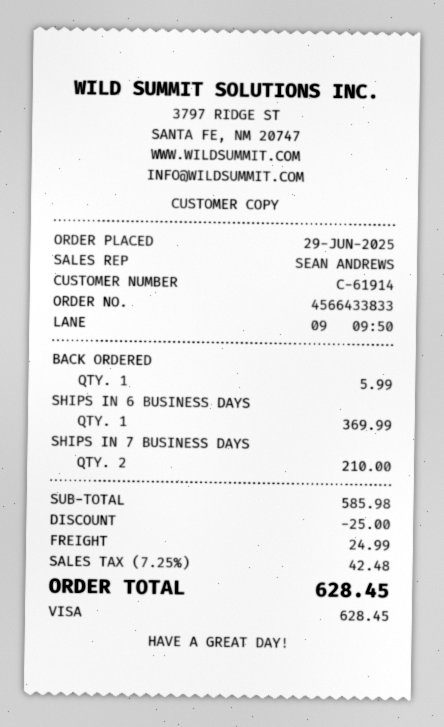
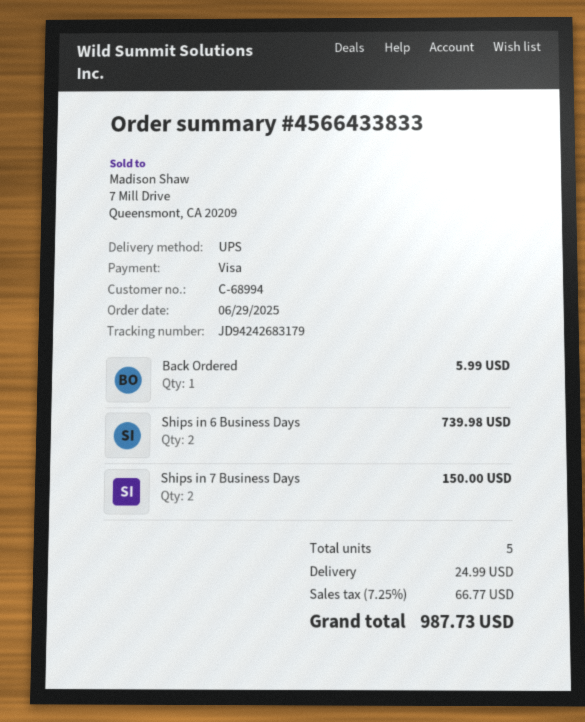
customer number: C-61914 -> C-68994
SHIPS IN 6 BUSINESS DAYS: 1 for 369.99 -> 2 for 739.98
SHIPS IN 7 BUSINESS DAYS: 2 for 210.00 -> 2 for 150.00
discount: 25.00 -> none
tax: 7.25% = 42.48 -> 7.25% = 66.77
total: 628.45 -> 987.73

